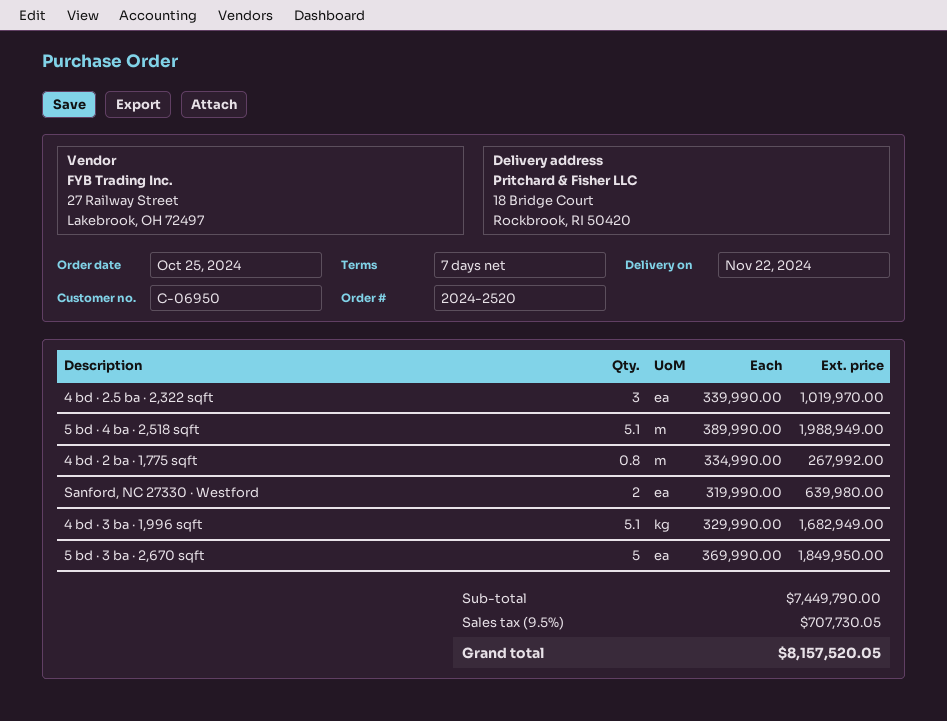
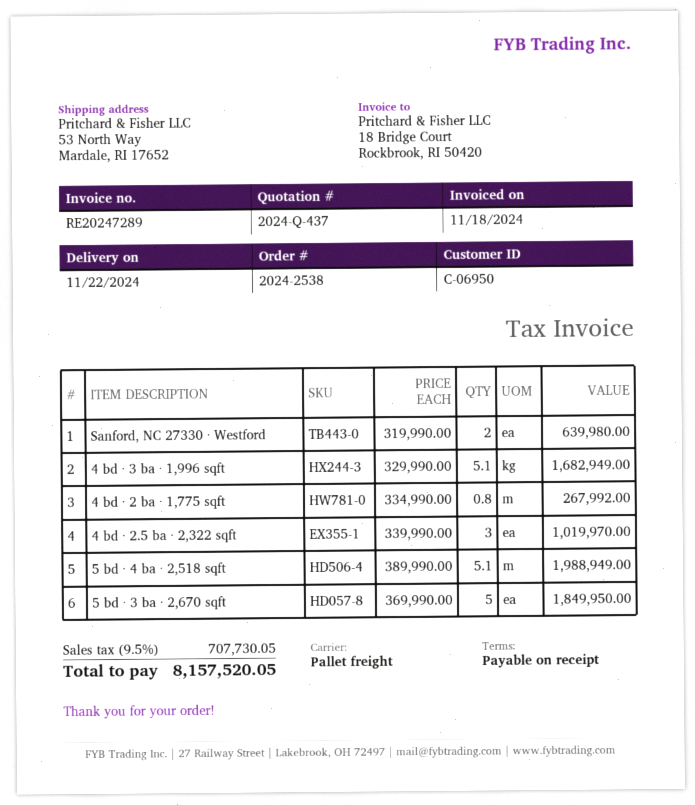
order number: 2024-2520 -> 2024-2538
payment terms: 7 days -> on receipt
ship to: 18 Bridge Court, Rockbrook, RI 50420 -> 53 North Way, Mardale, RI 17652

